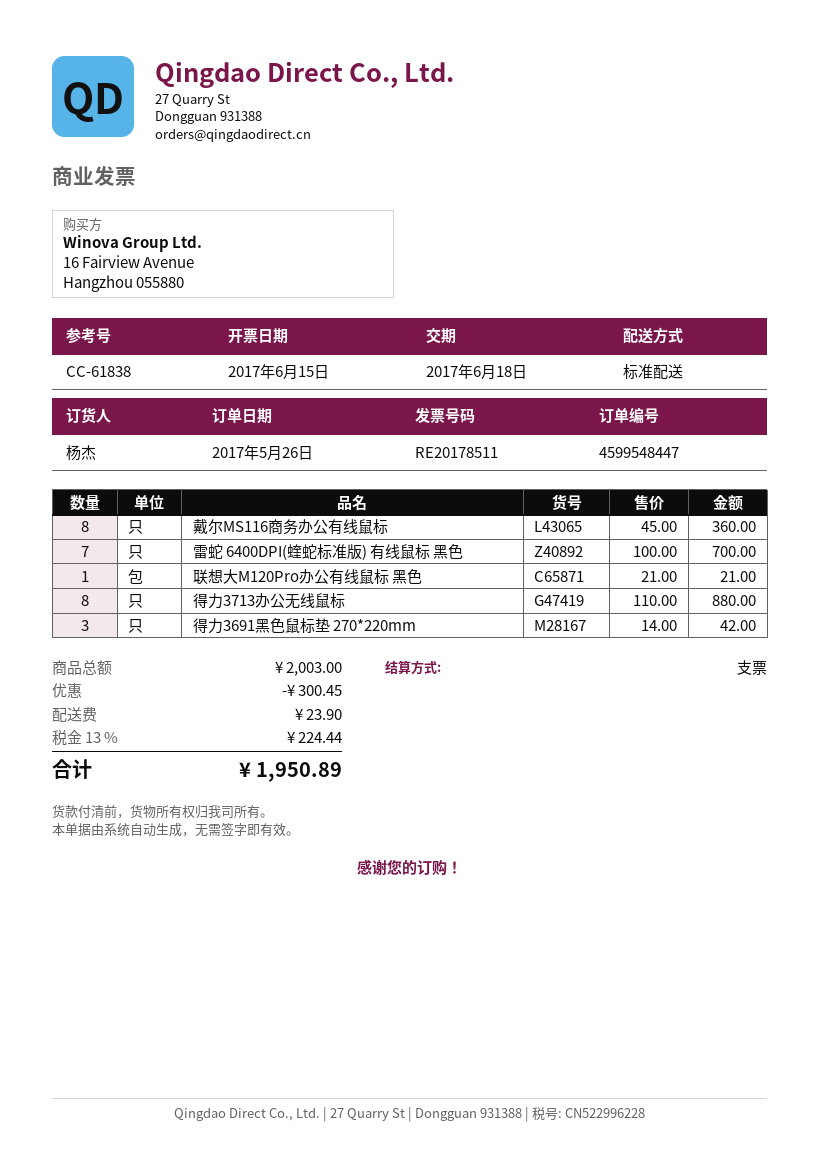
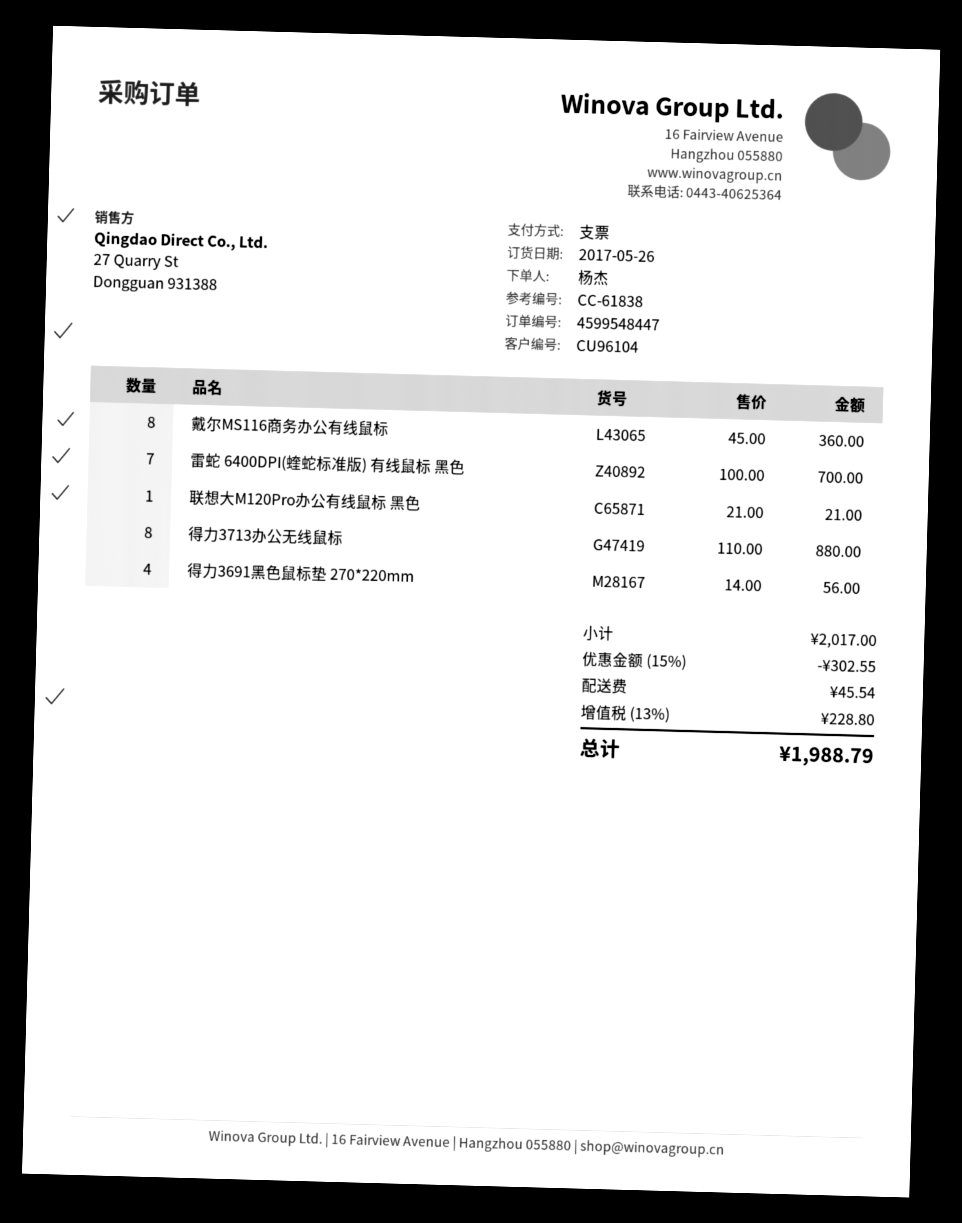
得力3691黑色鼠标垫 270*220mm: 3 x 14.00 = 42.00 -> 4 x 14.00 = 56.00
subtotal: 2003.00 -> 2017.00
discount: 300.45 -> 302.55
shipping: 23.90 -> 45.54
tax: 13% = 224.44 -> 13% = 228.80
total: 1950.89 -> 1988.79

